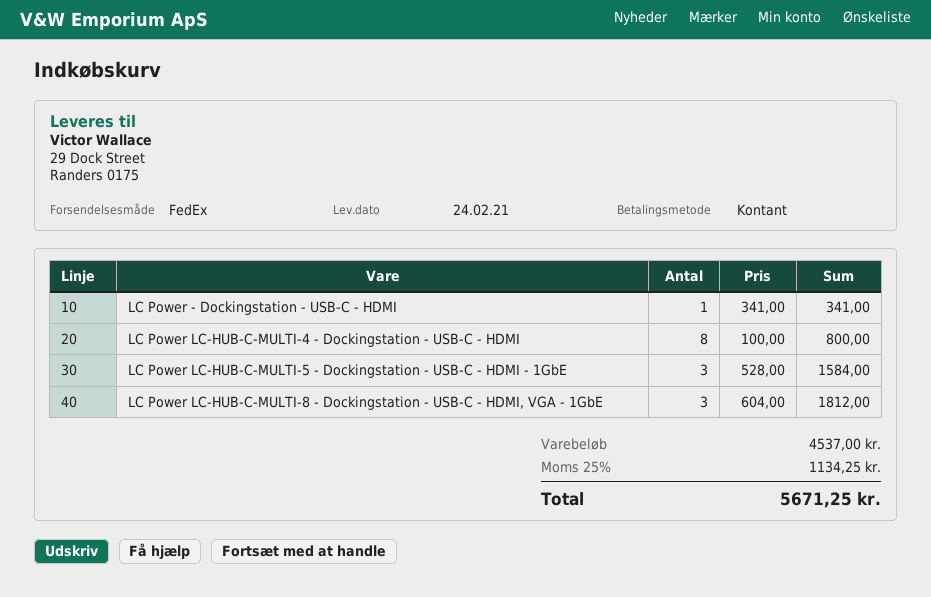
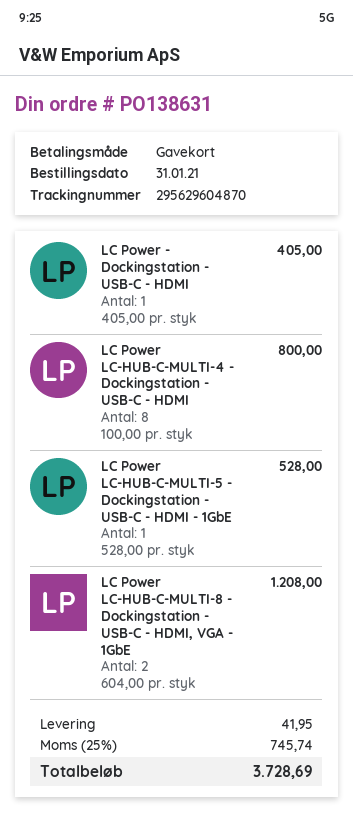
payment method: cash -> gift card
LC Power - Dockingstation - USB-C - HDMI: 1 x 341.00 = 341.00 -> 1 x 405.00 = 405.00
LC Power LC-HUB-C-MULTI-5 - Dockingstation - USB-C - HDMI - 1GbE: 3 x 528.00 = 1584.00 -> 1 x 528.00 = 528.00
LC Power LC-HUB-C-MULTI-8 - Dockingstation - USB-C - HDMI, VGA - 1GbE: 3 x 604.00 = 1812.00 -> 2 x 604.00 = 1208.00
shipping: none -> 41.95
tax: 25% = 1134.25 -> 25% = 745.74
total: 5671.25 -> 3728.69

